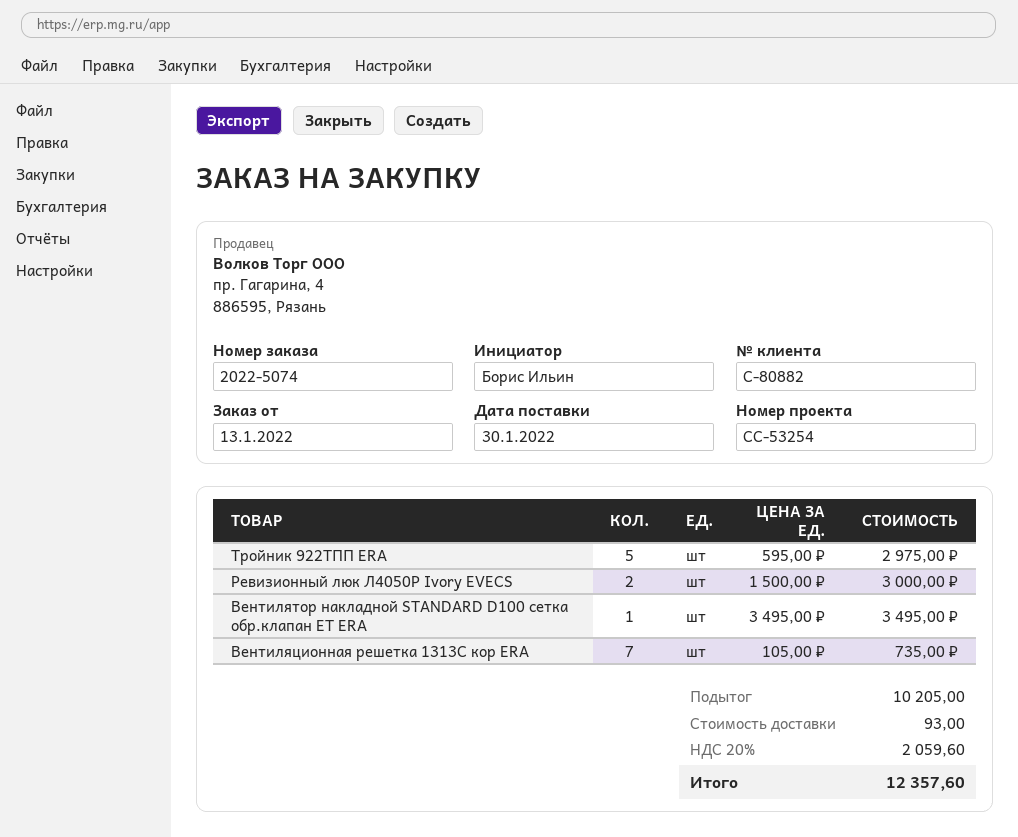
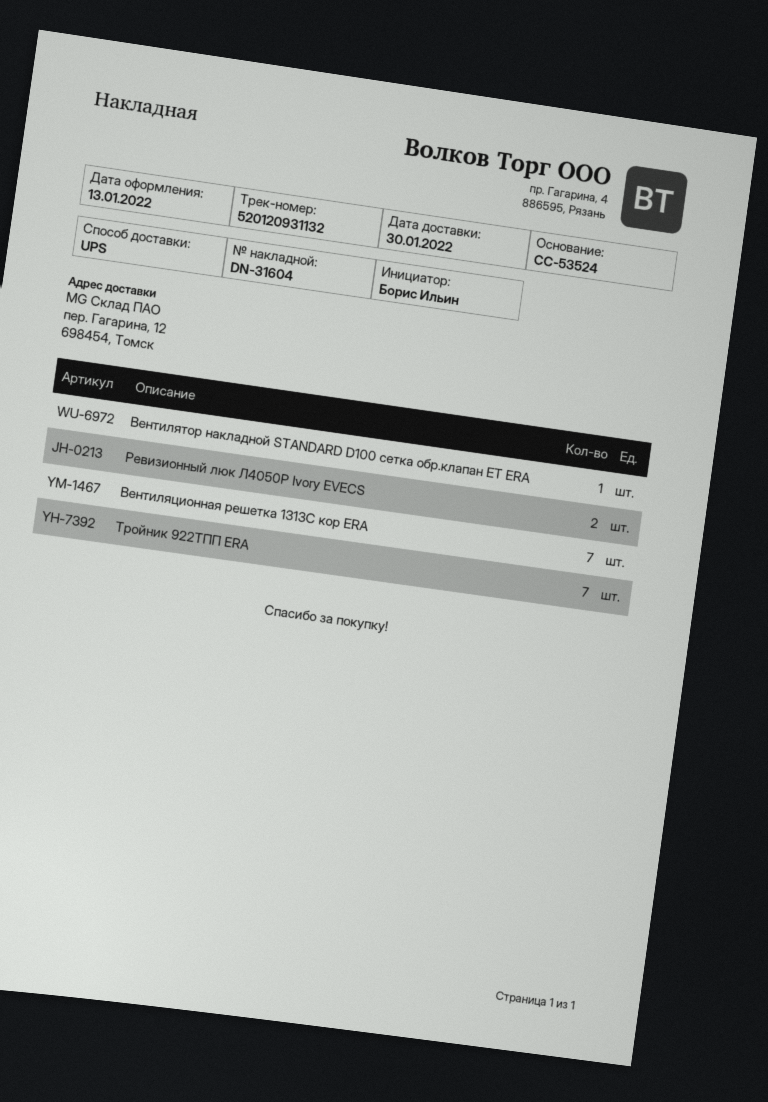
reference: CC-53254 -> CC-53524
Тройник 922ТПП ERA: 5 -> 7

